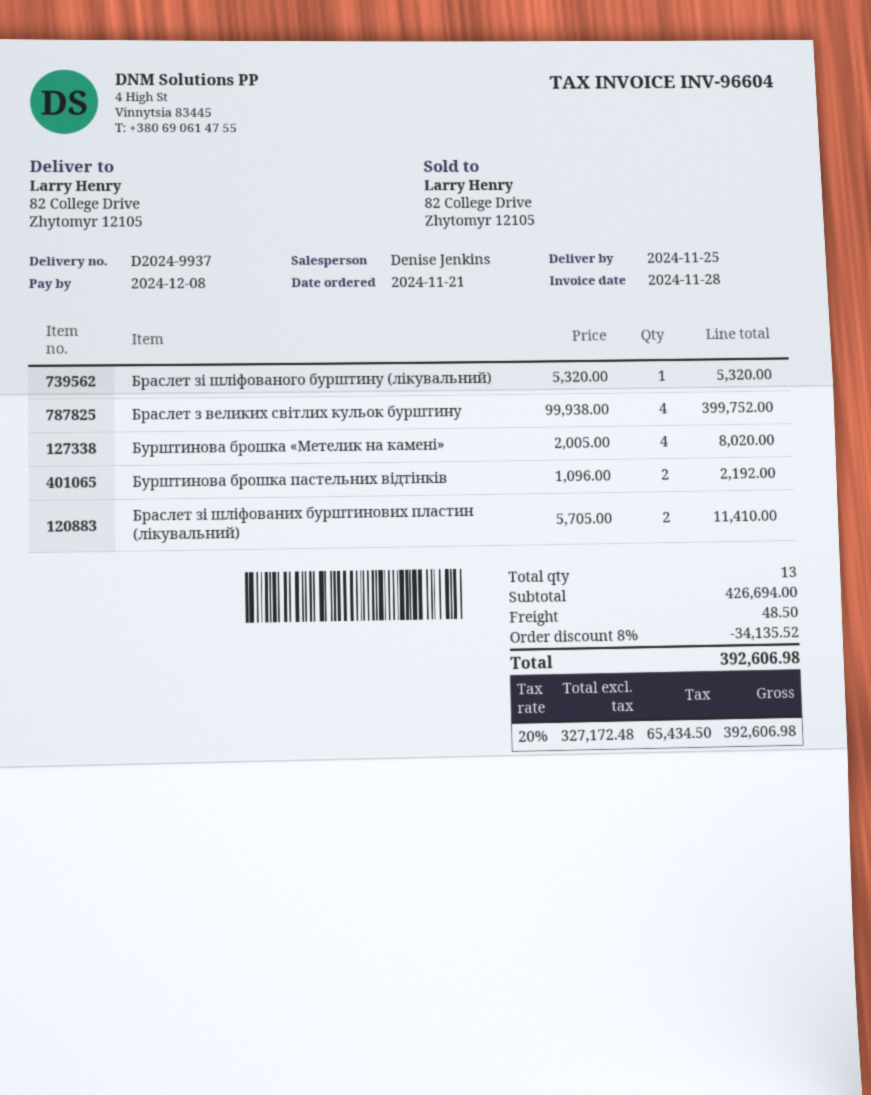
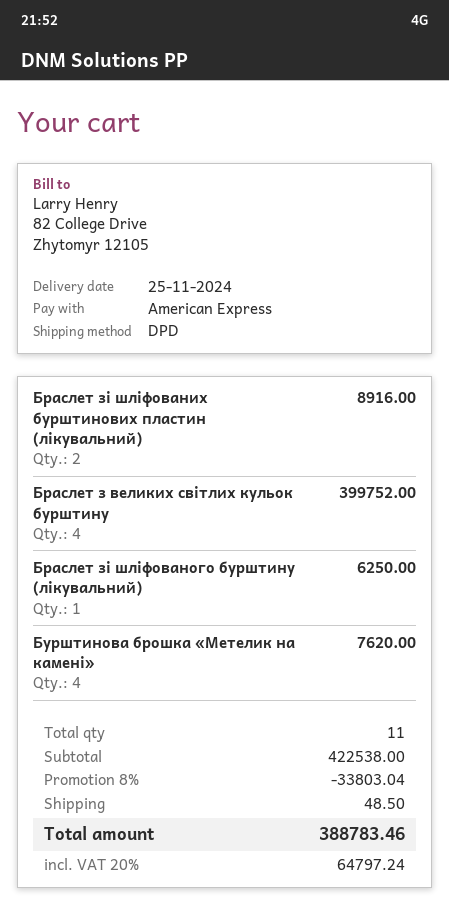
Браслет зі шліфованого бурштину (лікувальний): 1 for 5320.00 -> 1 for 6250.00
Бурштинова брошка «Метелик на камені»: 4 for 8020.00 -> 4 for 7620.00
Бурштинова брошка пастельних відтінків: 2 for 2192.00 -> none
Браслет зі шліфованих бурштинових пластин (лікувальний): 2 for 11410.00 -> 2 for 8916.00
total quantity: 13 -> 11
subtotal: 426694.00 -> 422538.00
discount: 8% = 34135.52 -> 8% = 33803.04
tax: 20% = 65434.50 -> 20% = 64797.24
total: 392606.98 -> 388783.46

